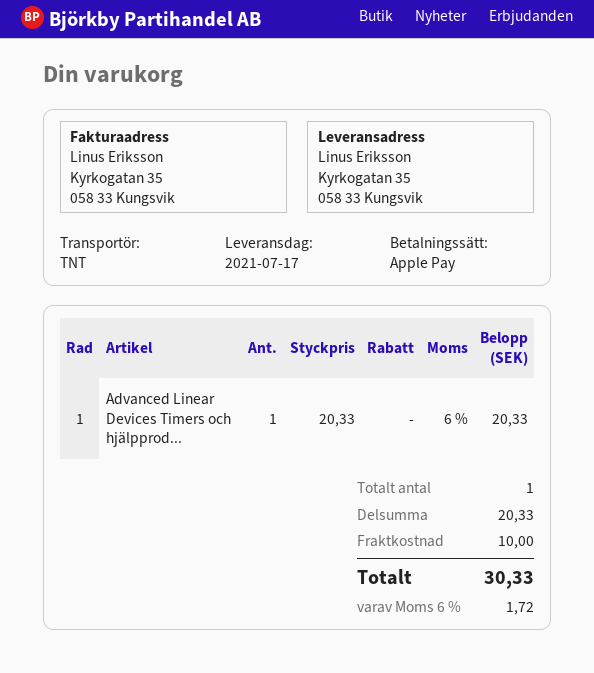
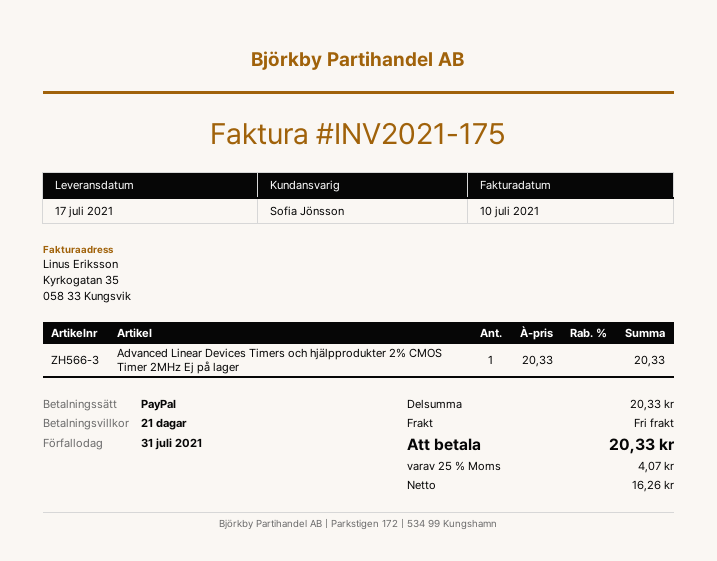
payment method: Apple Pay -> PayPal
shipping: 10.00 -> 0.00
tax: 6% = 1.72 -> 25% = 4.07
total: 30.33 -> 20.33

